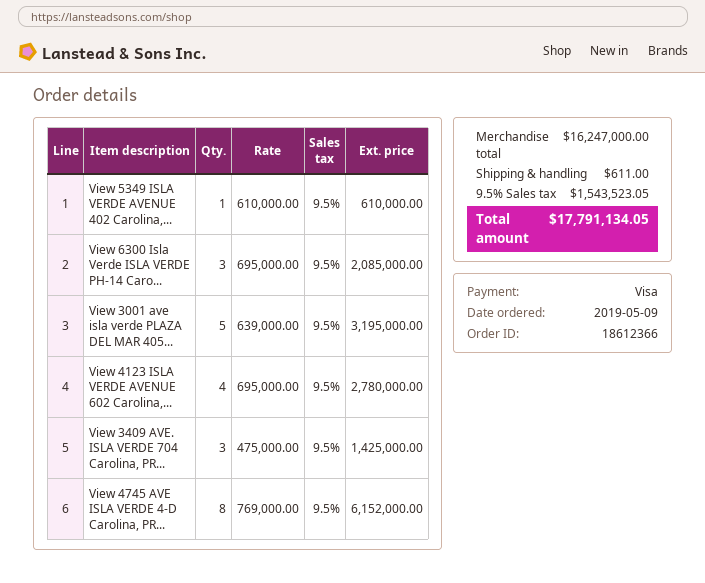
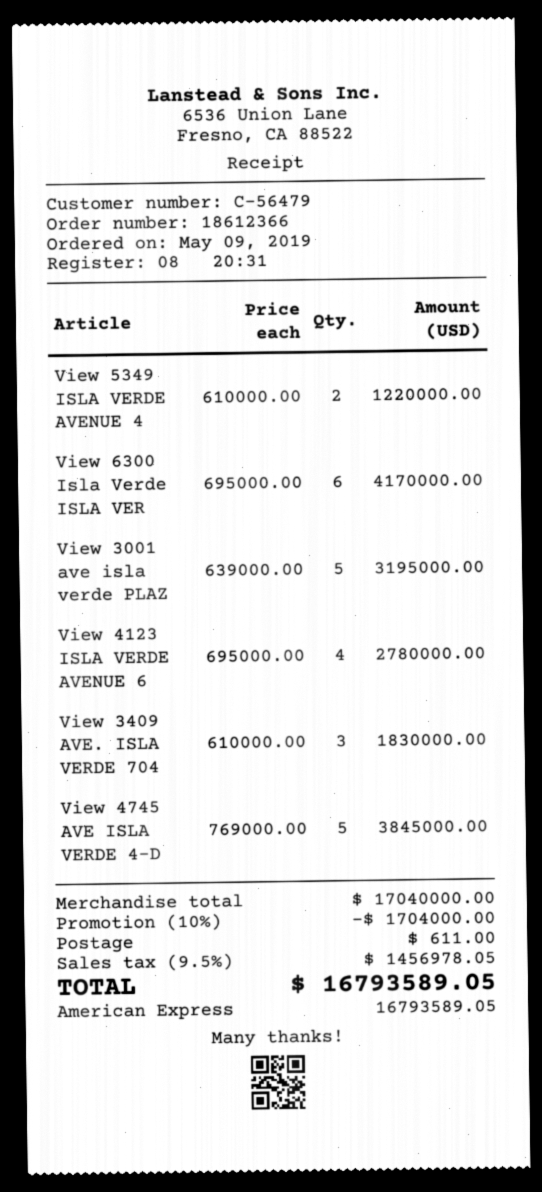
payment method: Visa -> American Express
View 5349 ISLA VERDE AVENUE 402 Carolina,...: 1 x 610000.00 = 610000.00 -> 2 x 610000.00 = 1220000.00
View 6300 Isla Verde ISLA VERDE PH-14 Caro...: 3 x 695000.00 = 2085000.00 -> 6 x 695000.00 = 4170000.00
View 3409 AVE. ISLA VERDE 704 Carolina, PR...: 3 x 475000.00 = 1425000.00 -> 3 x 610000.00 = 1830000.00
View 4745 AVE ISLA VERDE 4-D Carolina, PR...: 8 x 769000.00 = 6152000.00 -> 5 x 769000.00 = 3845000.00
subtotal: 16247000.00 -> 17040000.00
discount: none -> 10% = 1704000.00
tax: 9.5% = 1543523.05 -> 9.5% = 1456978.05
total: 17791134.05 -> 16793589.05

